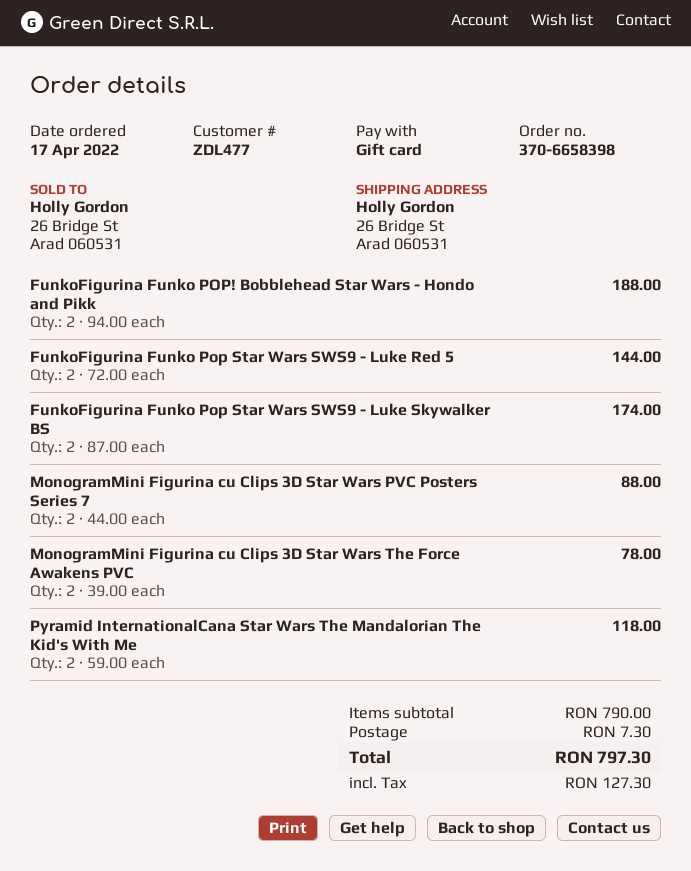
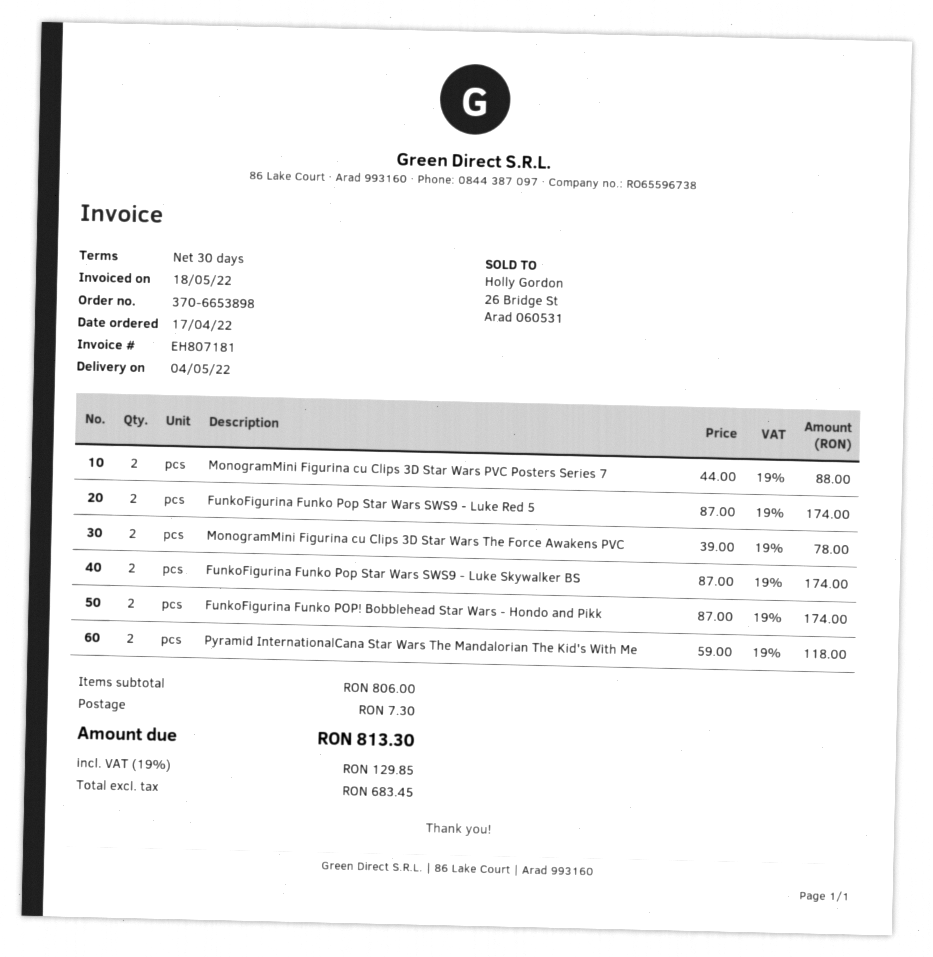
order number: 370-6658398 -> 370-6653898
FunkoFigurina Funko POP! Bobblehead Star Wars - Hondo and Pikk: 2 x 94.00 = 188.00 -> 2 x 87.00 = 174.00
FunkoFigurina Funko Pop Star Wars SWS9 - Luke Red 5: 2 x 72.00 = 144.00 -> 2 x 87.00 = 174.00
subtotal: 790.00 -> 806.00
tax: 127.30 -> 129.85
total: 797.30 -> 813.30

